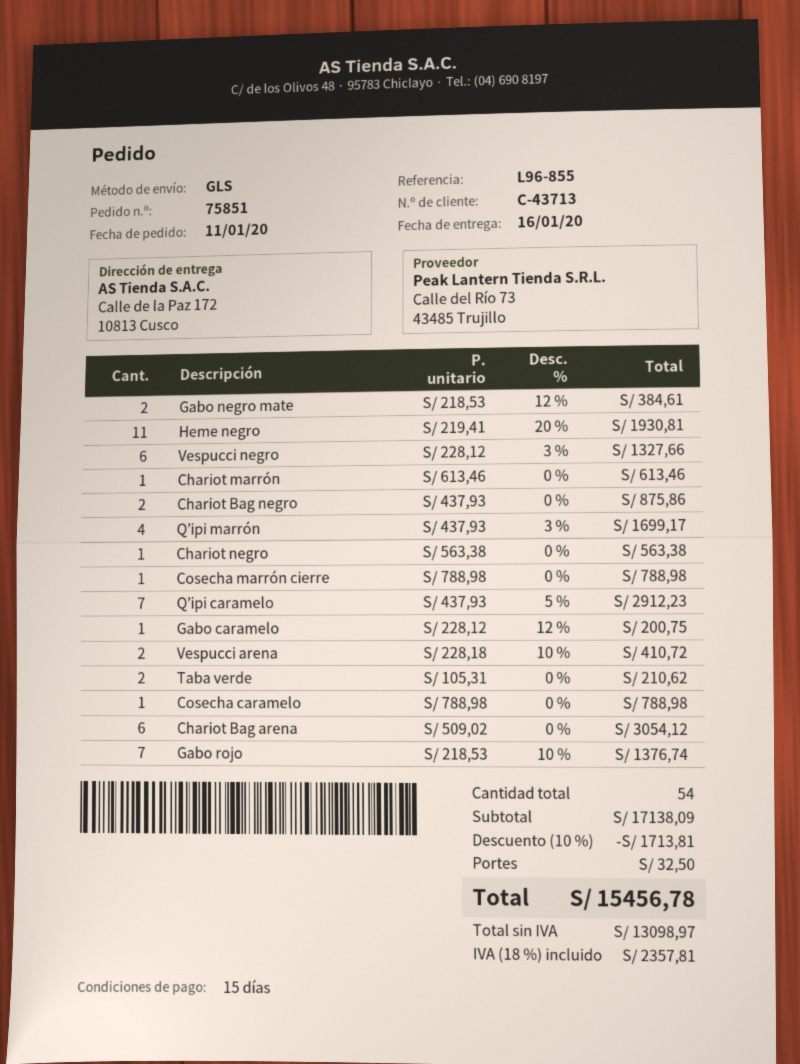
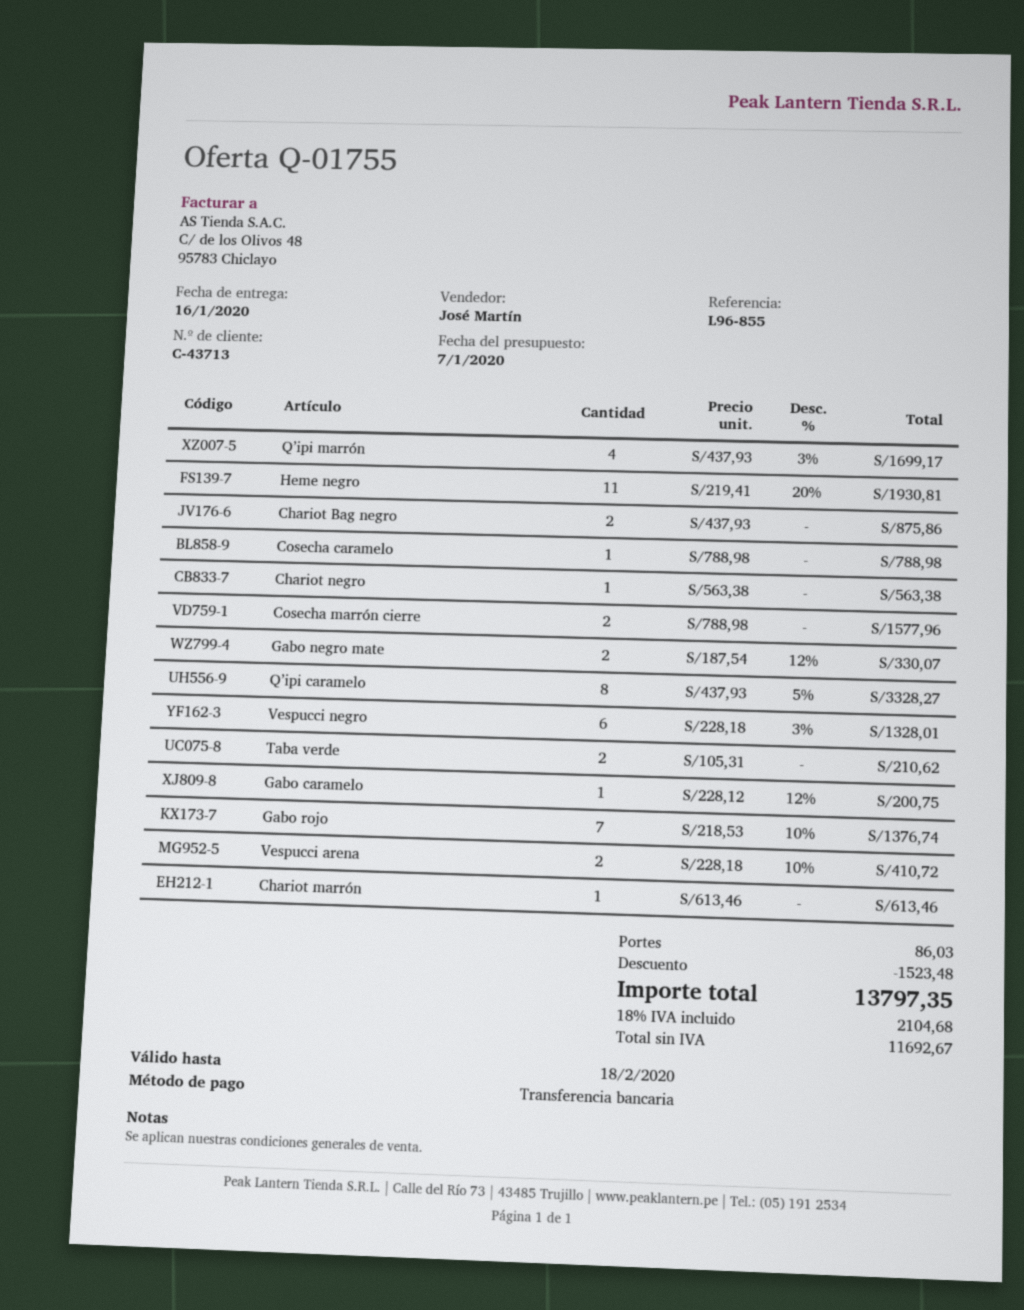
Gabo negro mate: 2 x 218.53 - 12% = 384.61 -> 2 x 187.54 - 12% = 330.07
Vespucci negro: 6 x 228.12 - 3% = 1327.66 -> 6 x 228.18 - 3% = 1328.01
Cosecha marrón cierre: 1 x 788.98 = 788.98 -> 2 x 788.98 = 1577.96
Q’ipi caramelo: 7 x 437.93 - 5% = 2912.23 -> 8 x 437.93 - 5% = 3328.27
Chariot Bag arena: 6 x 509.02 = 3054.12 -> none
discount: 1713.81 -> 1523.48
shipping: 32.50 -> 86.03
net: 13098.97 -> 11692.67
tax: 18% = 2357.81 -> 18% = 2104.68
total: 15456.78 -> 13797.35

